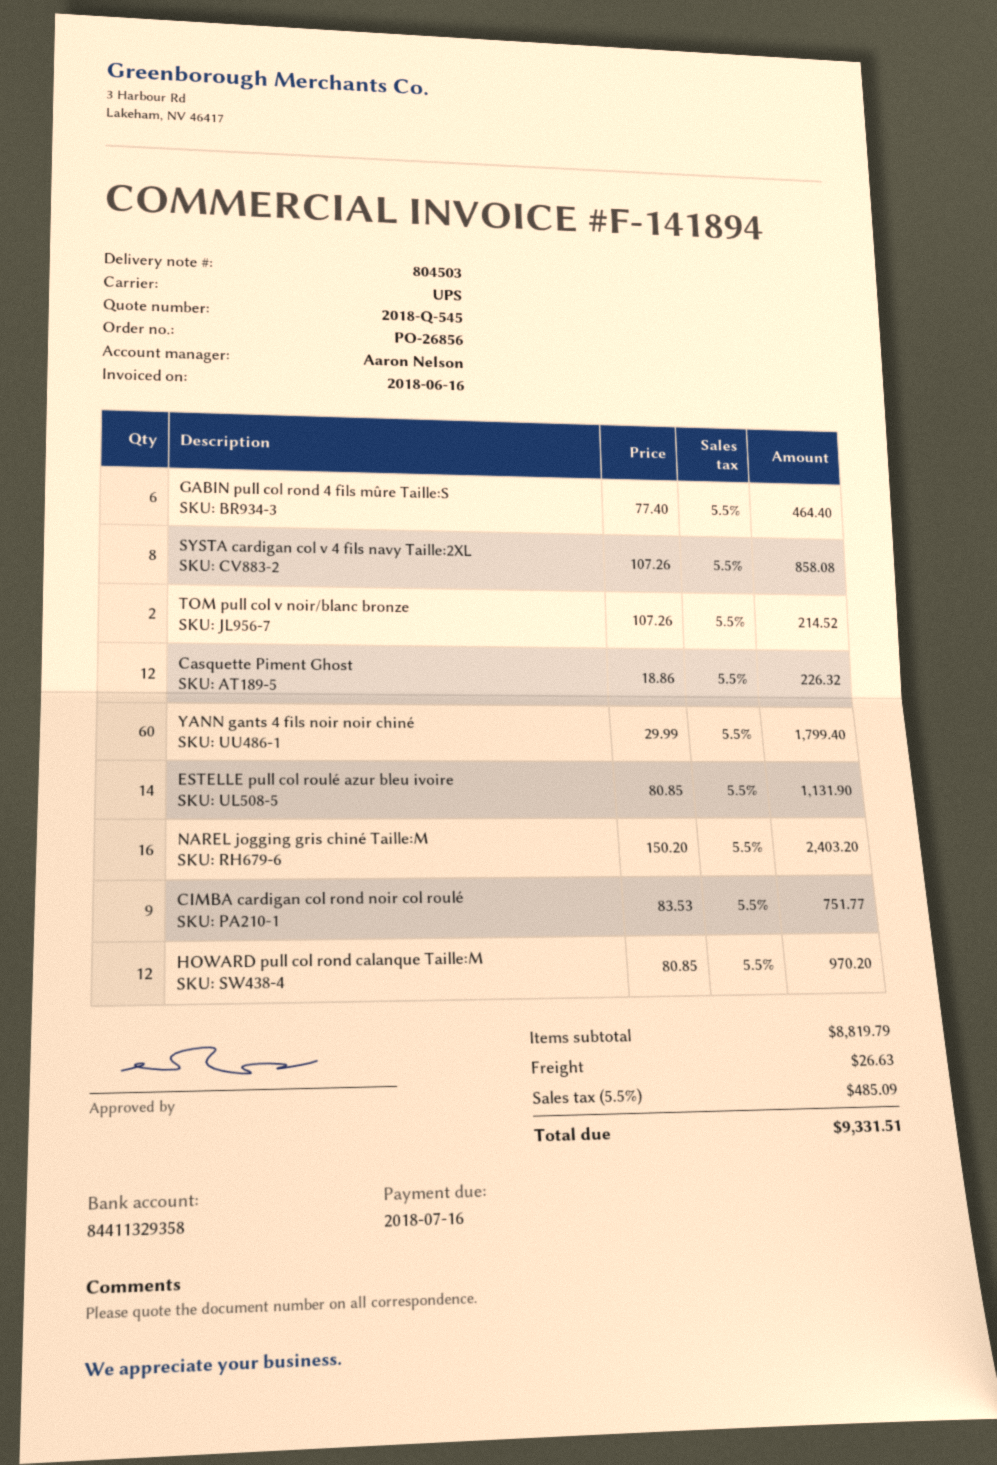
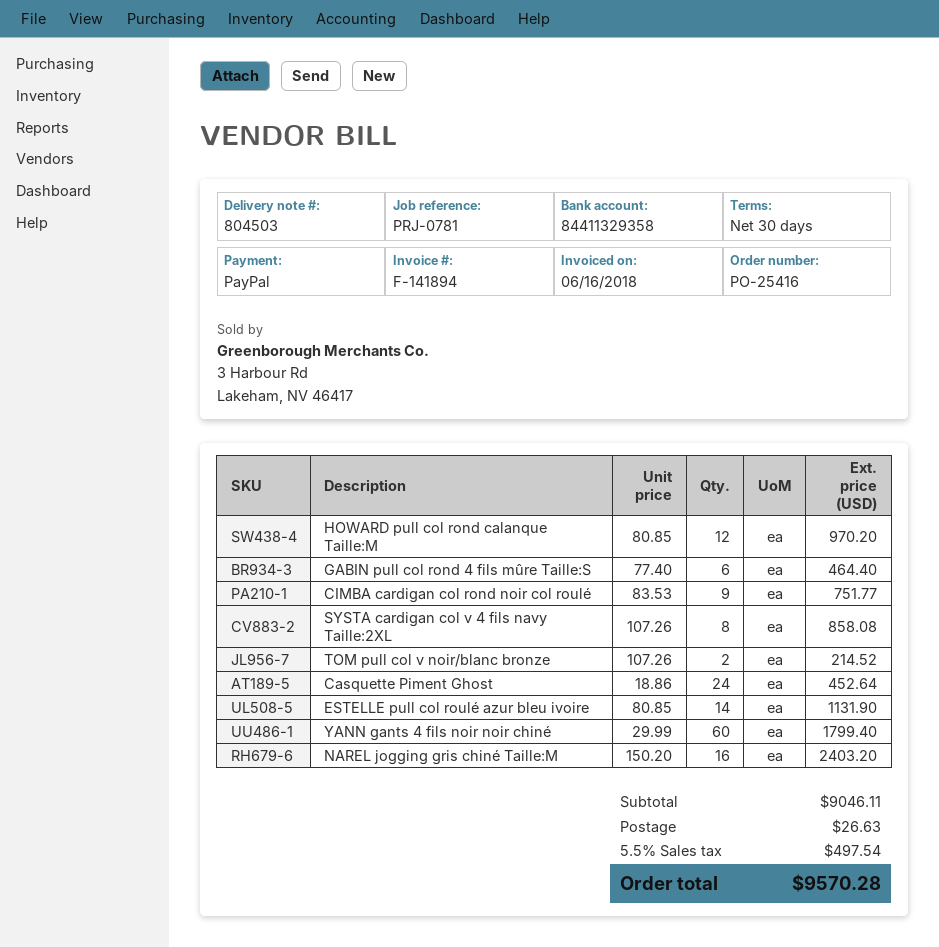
order number: PO-26856 -> PO-25416
Casquette Piment Ghost: 12 x 18.86 = 226.32 -> 24 x 18.86 = 452.64
subtotal: 8819.79 -> 9046.11
tax: 5.5% = 485.09 -> 5.5% = 497.54
total: 9331.51 -> 9570.28

